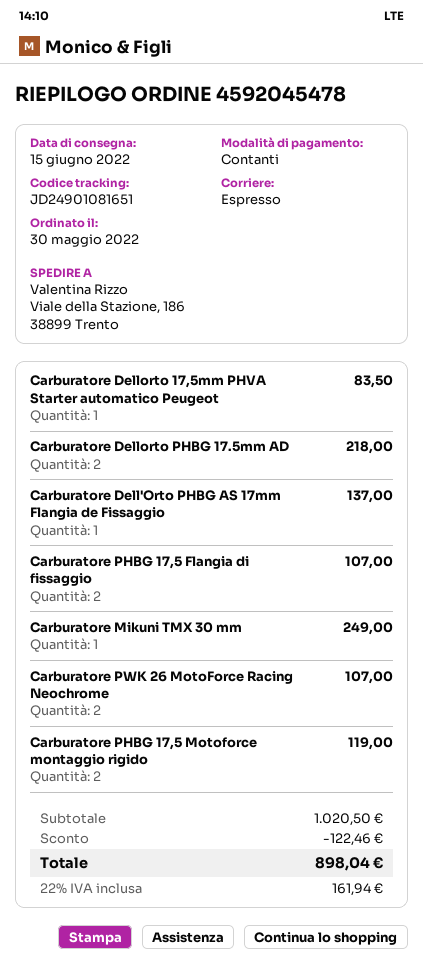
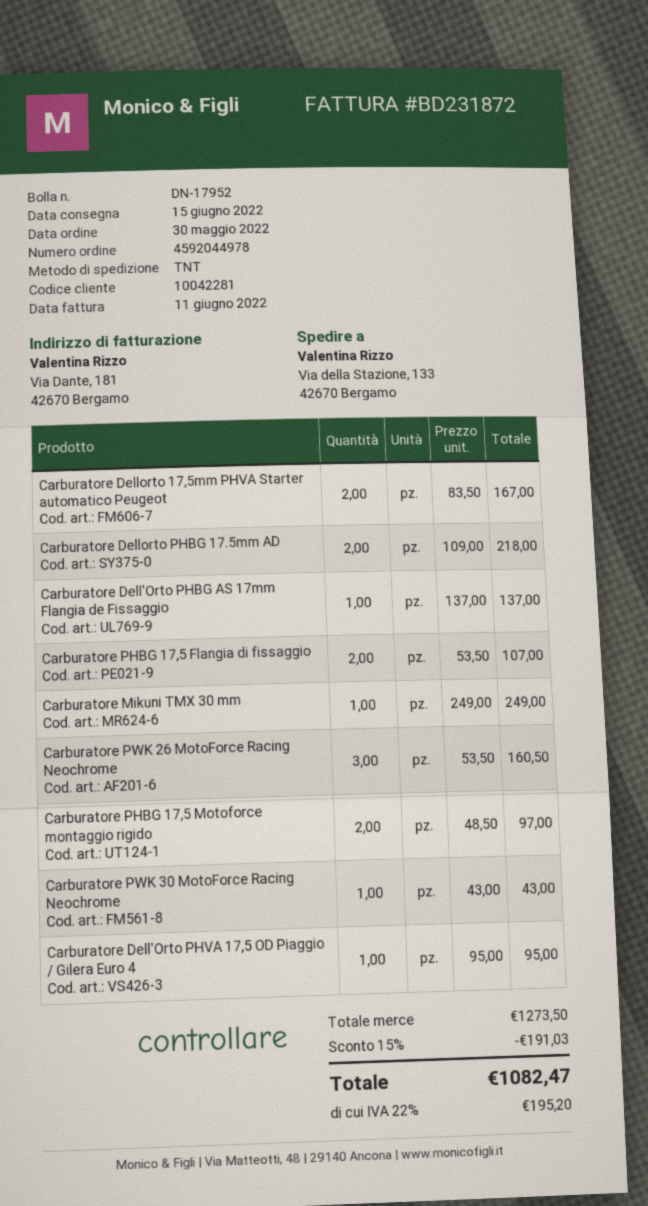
order number: 4592045478 -> 4592044978
shipping method: express -> TNT
ship to: Viale della Stazione, 186, 38899 Trento -> Via della Stazione, 133, 42670 Bergamo
Carburatore Dellorto 17,5mm PHVA Starter automatico Peugeot: 1 for 83.50 -> 2 for 167.00
Carburatore PWK 26 MotoForce Racing Neochrome: 2 for 107.00 -> 3 for 160.50
Carburatore PHBG 17,5 Motoforce montaggio rigido: 2 for 119.00 -> 2 for 97.00
Carburatore PWK 30 MotoForce Racing Neochrome: none -> 1 for 43.00
Carburatore Dell'Orto PHVA 17,5 OD Piaggio / Gilera Euro 4: none -> 1 for 95.00
subtotal: 1020.50 -> 1273.50
discount: 122.46 -> 191.03
tax: 22% = 161.94 -> 22% = 195.20
total: 898.04 -> 1082.47

